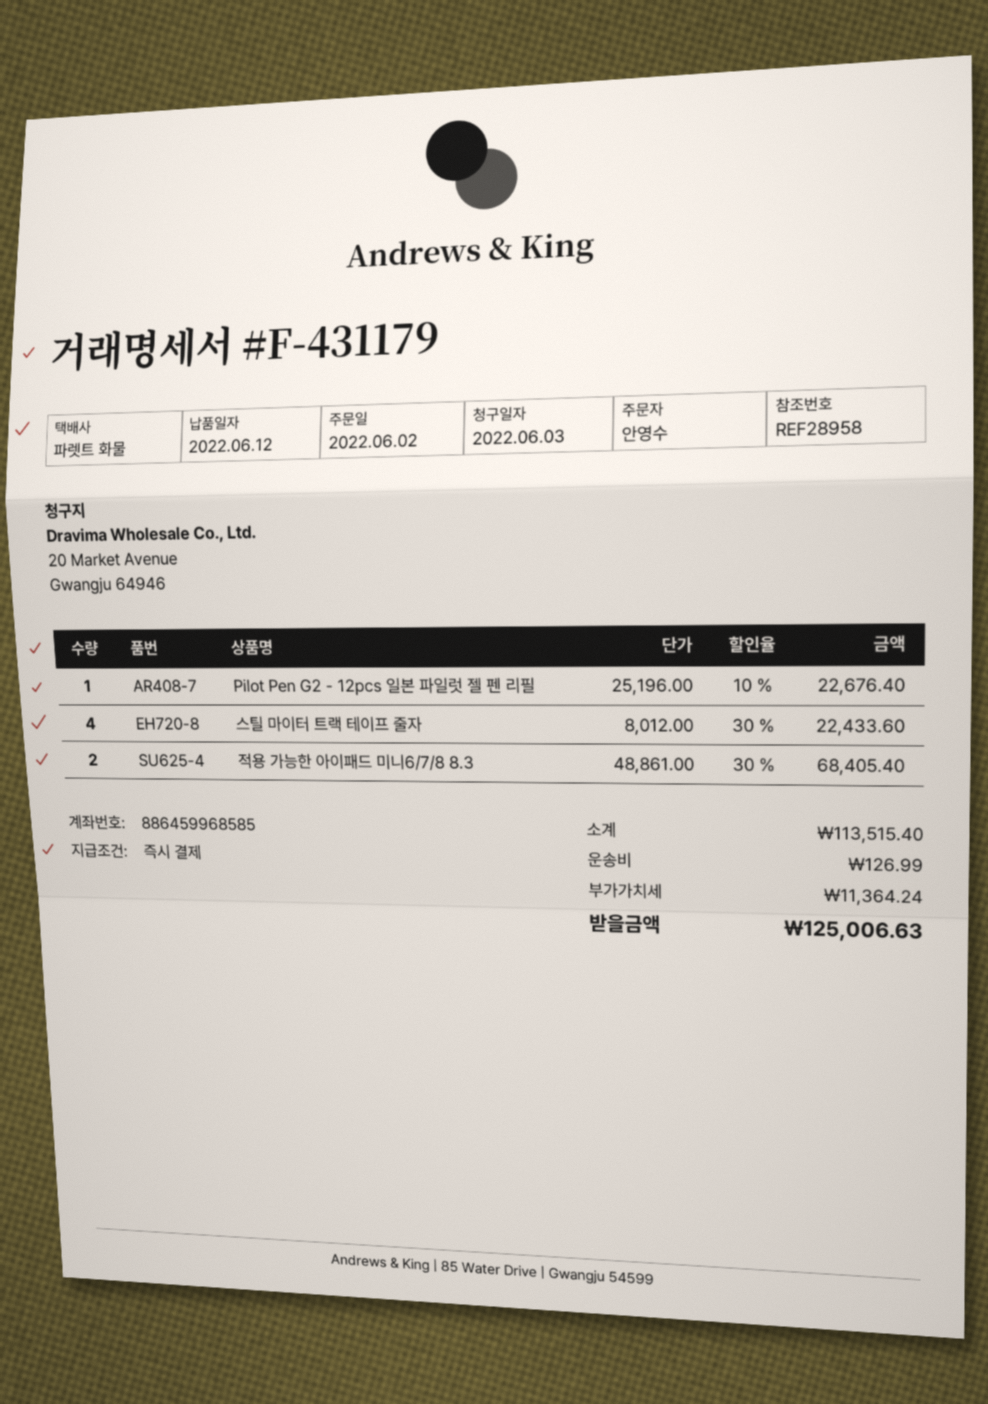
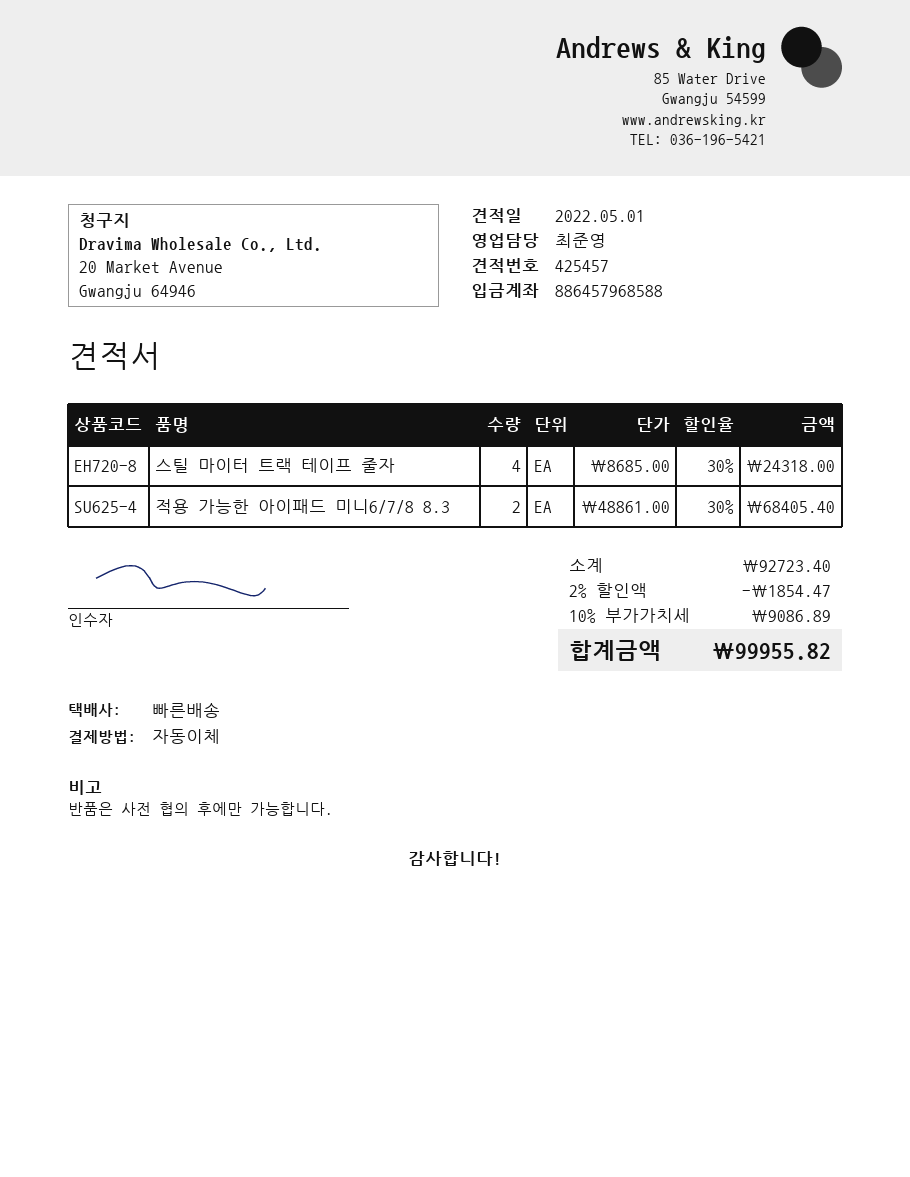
bank account: 886459968585 -> 886457968588
shipping method: pallet freight -> express
Pilot Pen G2 - 12pcs 일본 파일럿 젤 펜 리필: 1 x 25196.00 - 10% = 22676.40 -> none
스틸 마이터 트랙 테이프 줄자: 4 x 8012.00 - 30% = 22433.60 -> 4 x 8685.00 - 30% = 24318.00
subtotal: 113515.40 -> 92723.40
discount: none -> 2% = 1854.47
shipping: 126.99 -> none
tax: 11364.24 -> 9086.89
total: 125006.63 -> 99955.82

